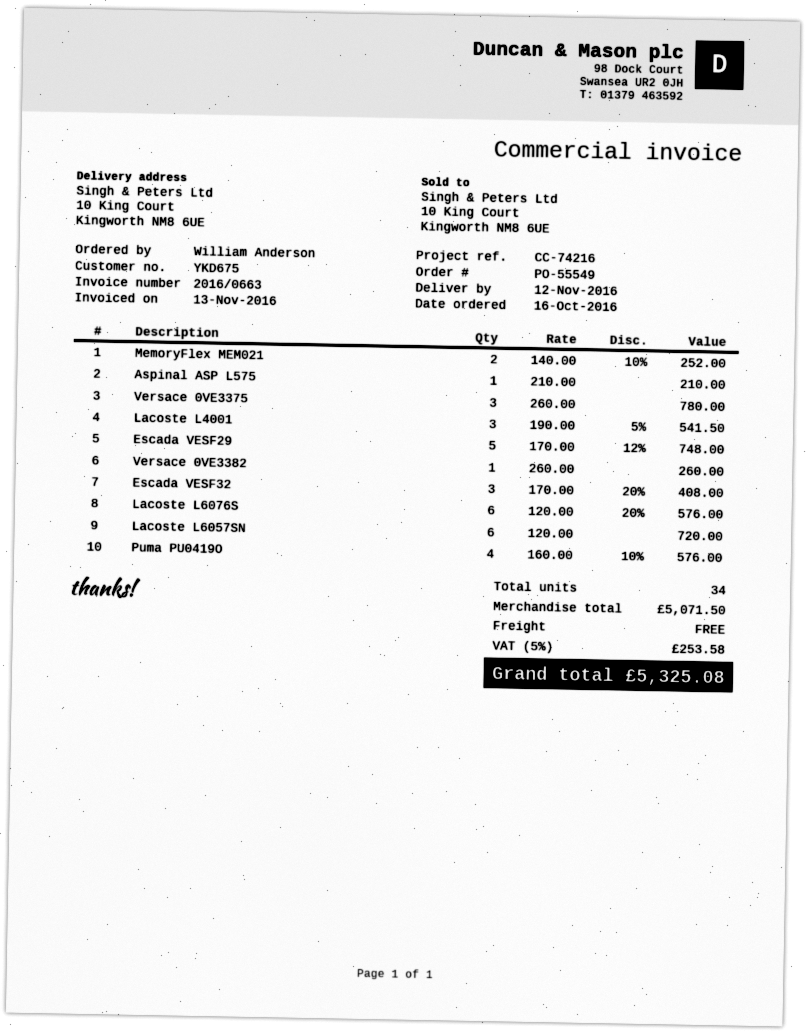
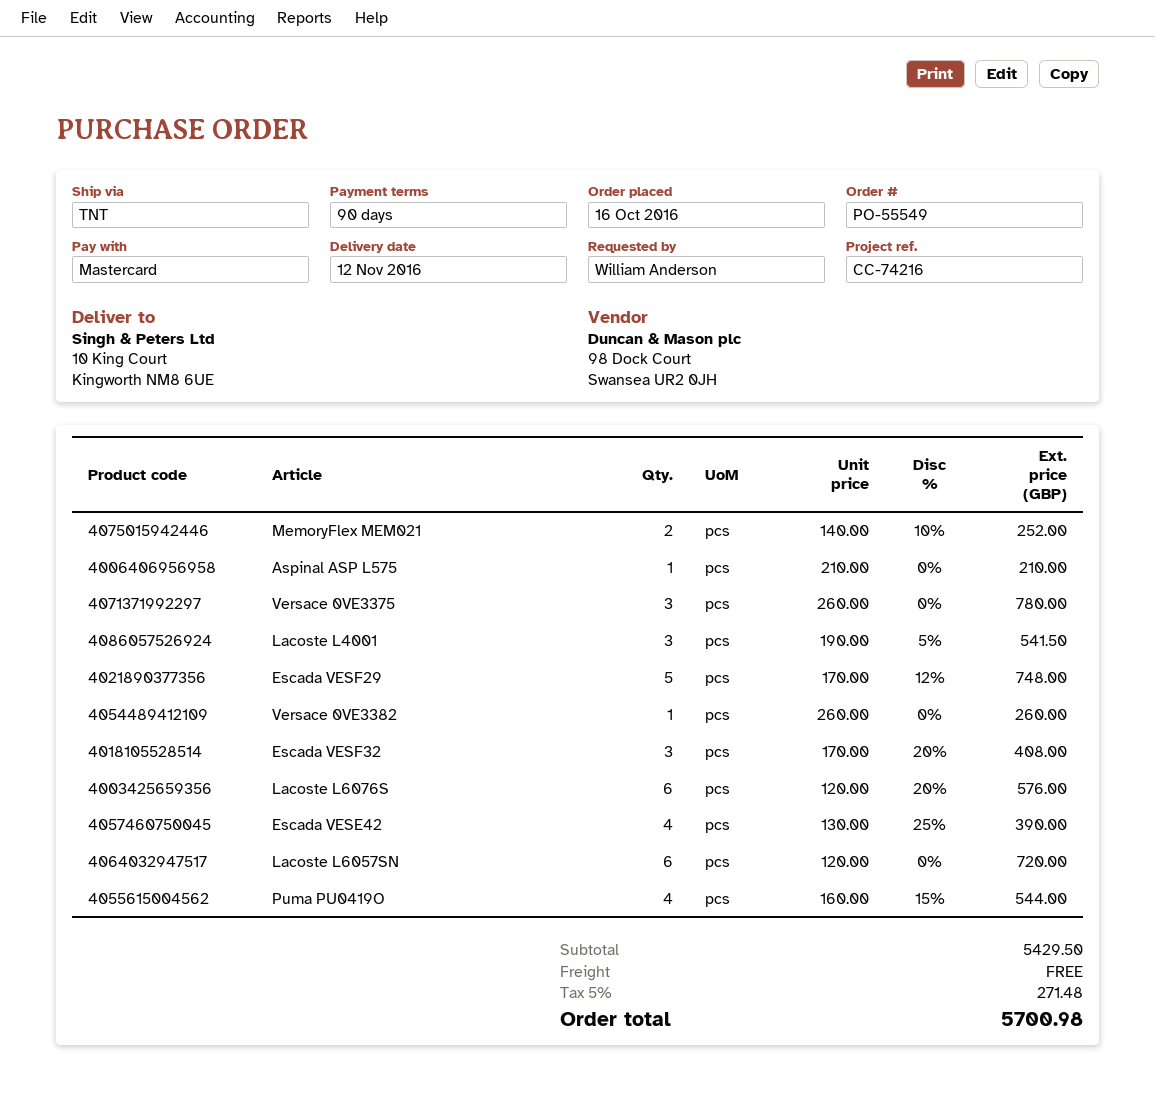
Puma PU0419O: 4 x 160.00 - 10% = 576.00 -> 4 x 160.00 - 15% = 544.00
Escada VESE42: none -> 4 x 130.00 - 25% = 390.00
subtotal: 5071.50 -> 5429.50
tax: 5% = 253.58 -> 5% = 271.48
total: 5325.08 -> 5700.98

